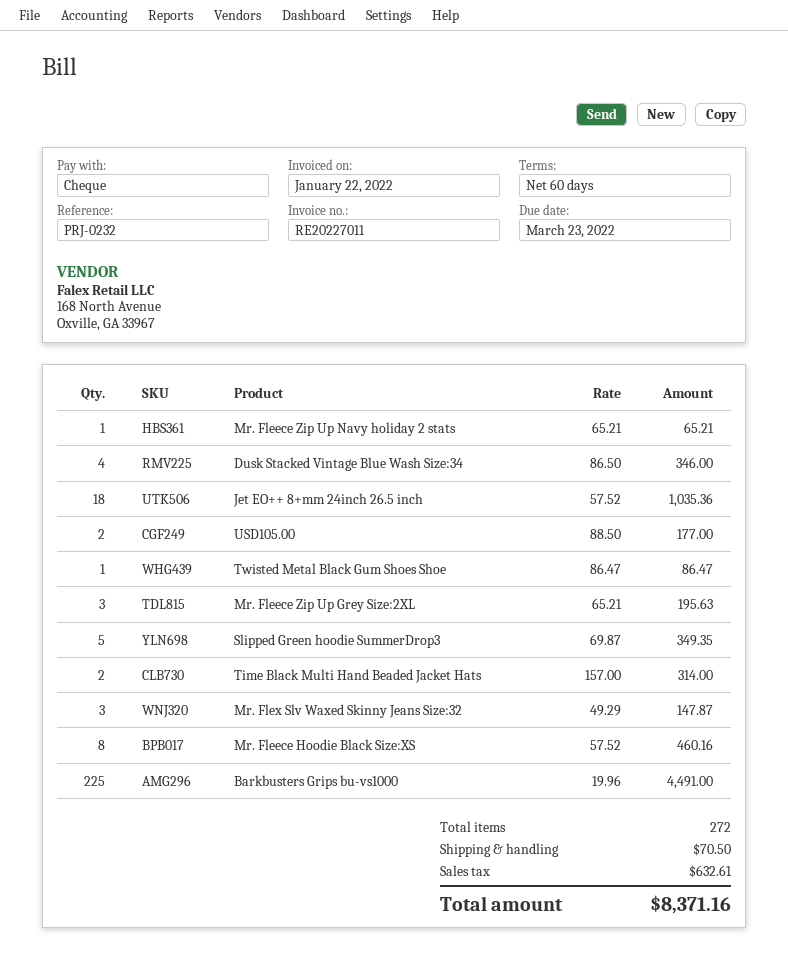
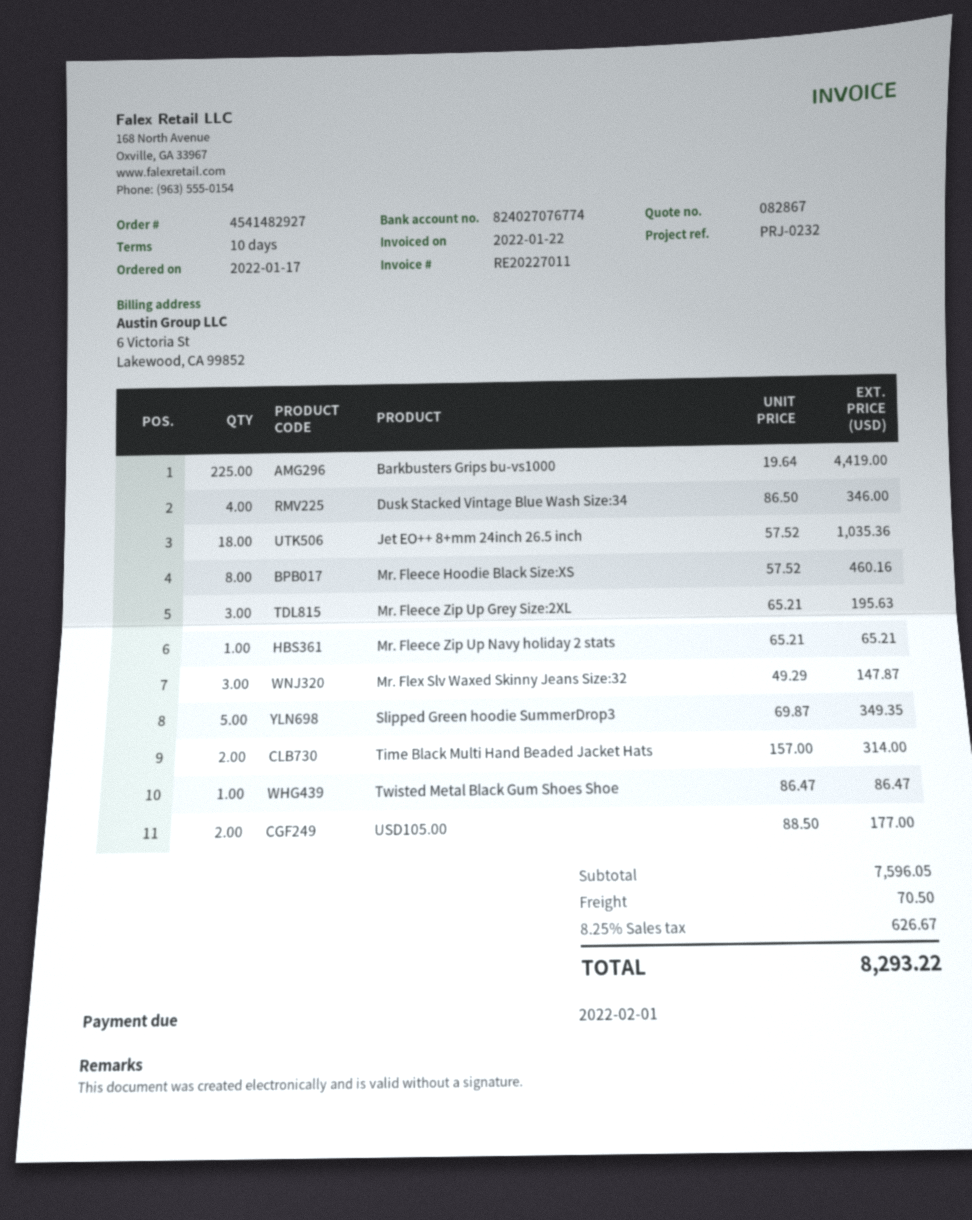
payment terms: 60 days -> 10 days
due date: 2022-03-23 -> 2022-02-01
Barkbusters Grips bu-vs1000: 225 x 19.96 = 4491.00 -> 225 x 19.64 = 4419.00
tax: 632.61 -> 626.67
total: 8371.16 -> 8293.22

